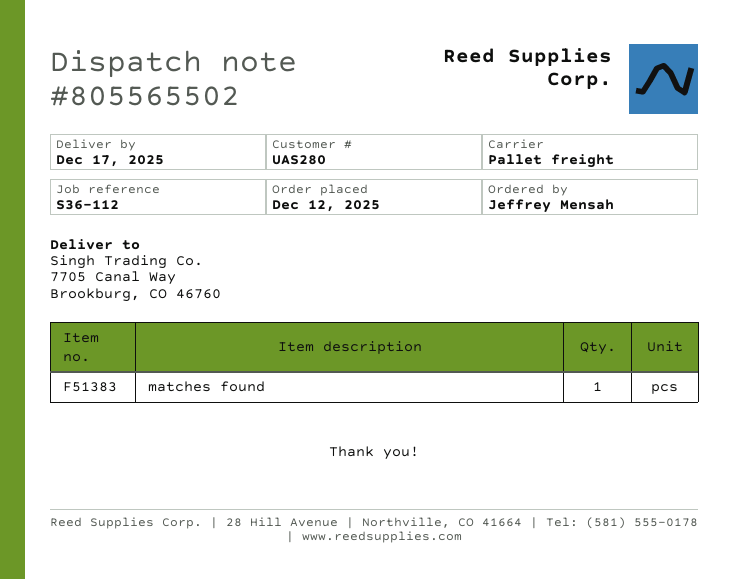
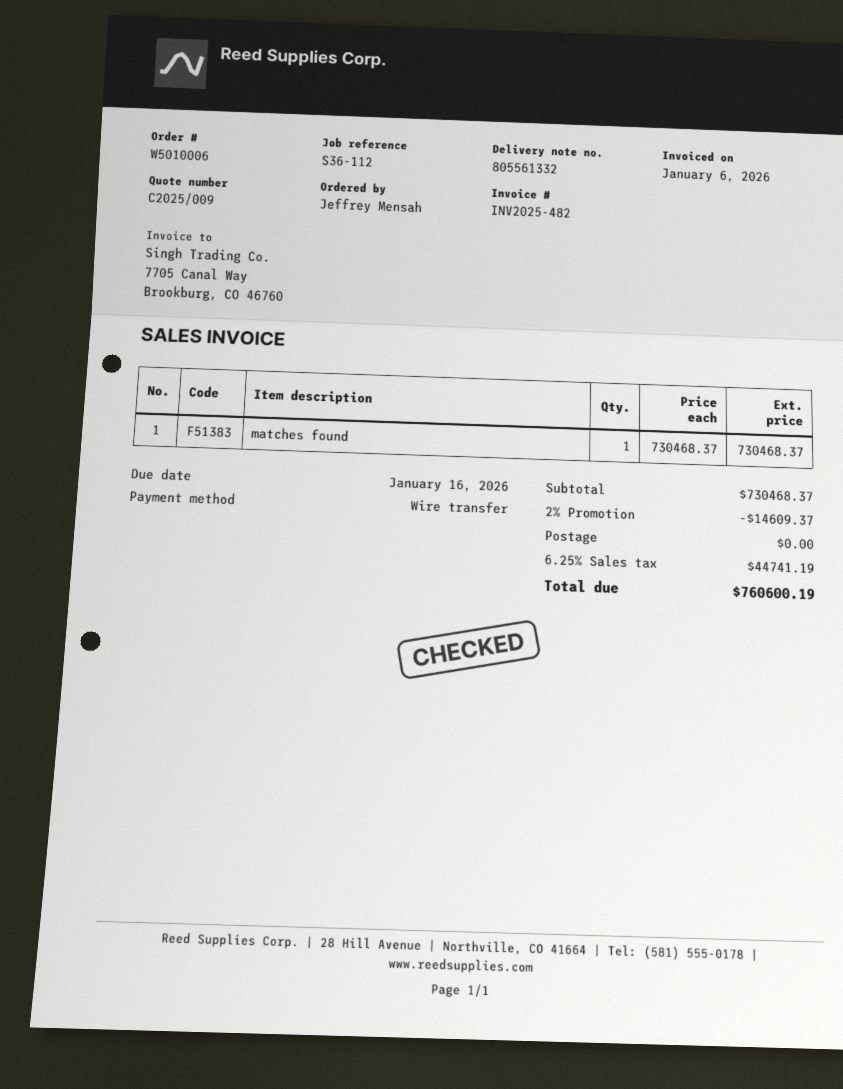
delivery note number: 805565502 -> 805561332

